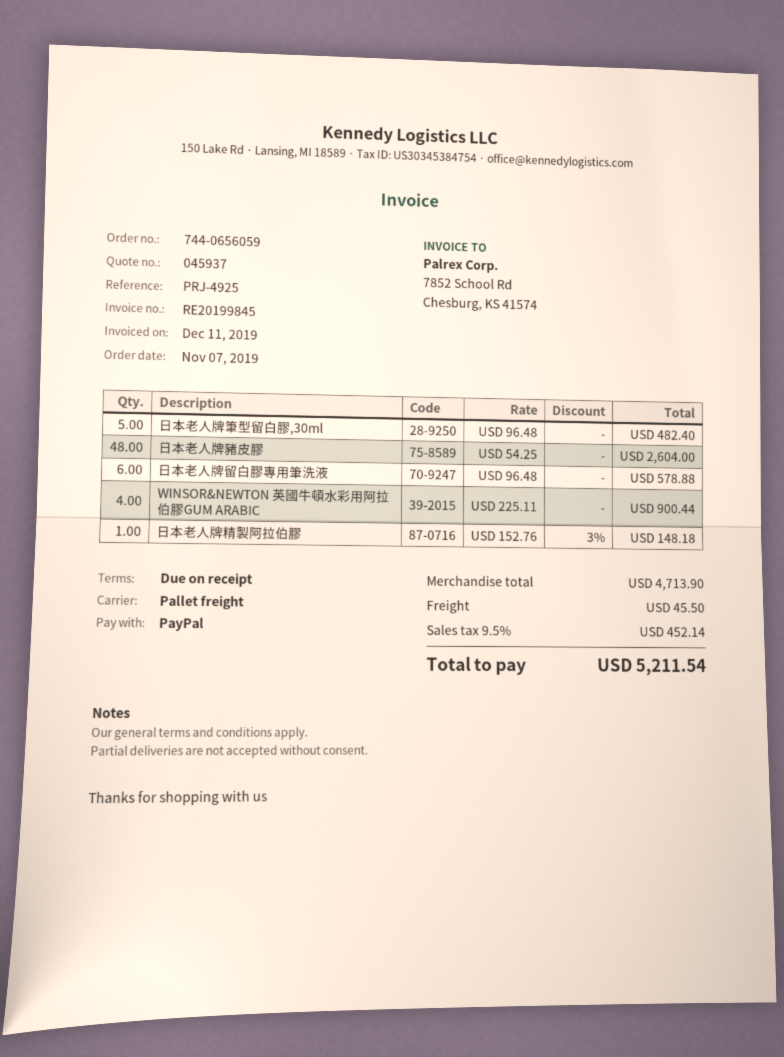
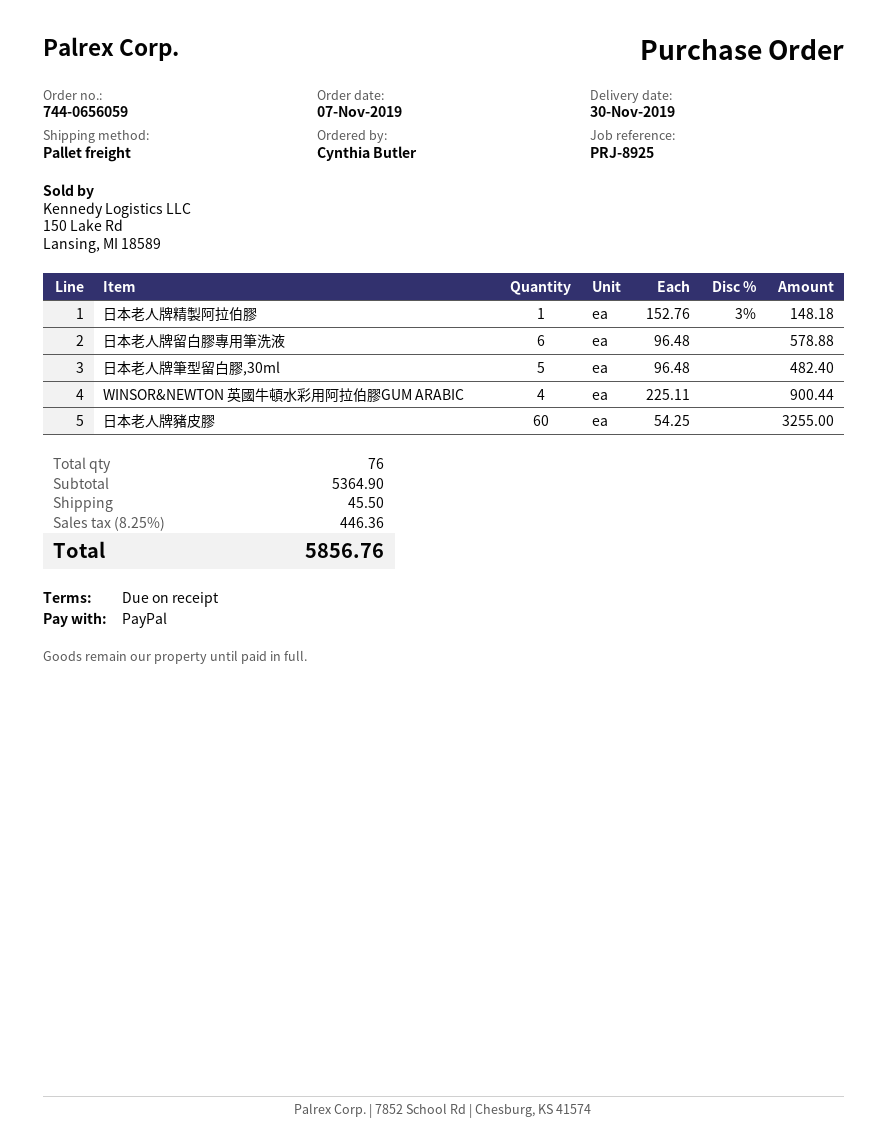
reference: PRJ-4925 -> PRJ-8925
日本老人牌豬皮膠: 48 x 54.25 = 2604.00 -> 60 x 54.25 = 3255.00
subtotal: 4713.90 -> 5364.90
tax: 9.5% = 452.14 -> 8.25% = 446.36
total: 5211.54 -> 5856.76

